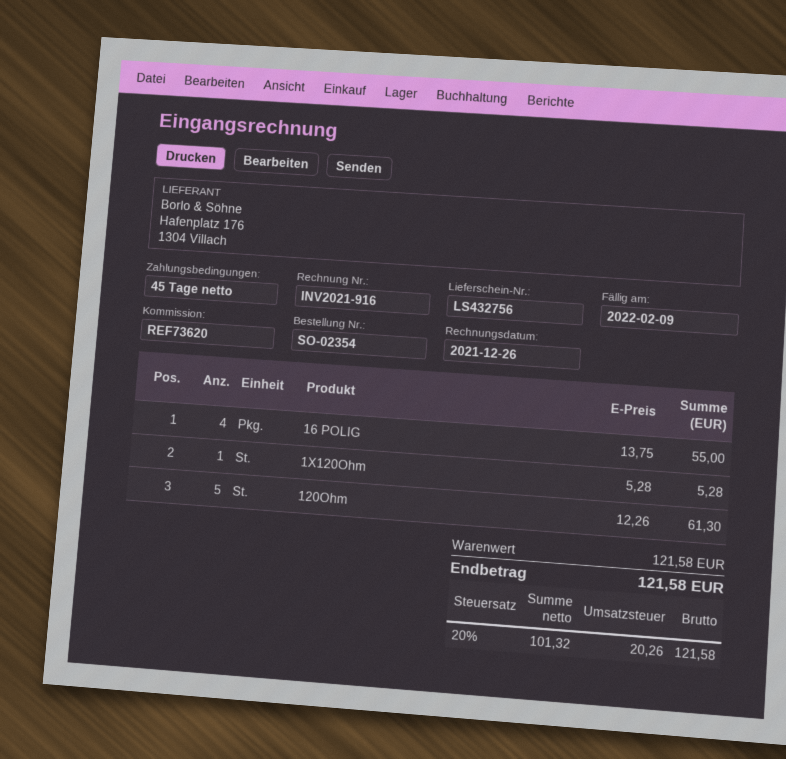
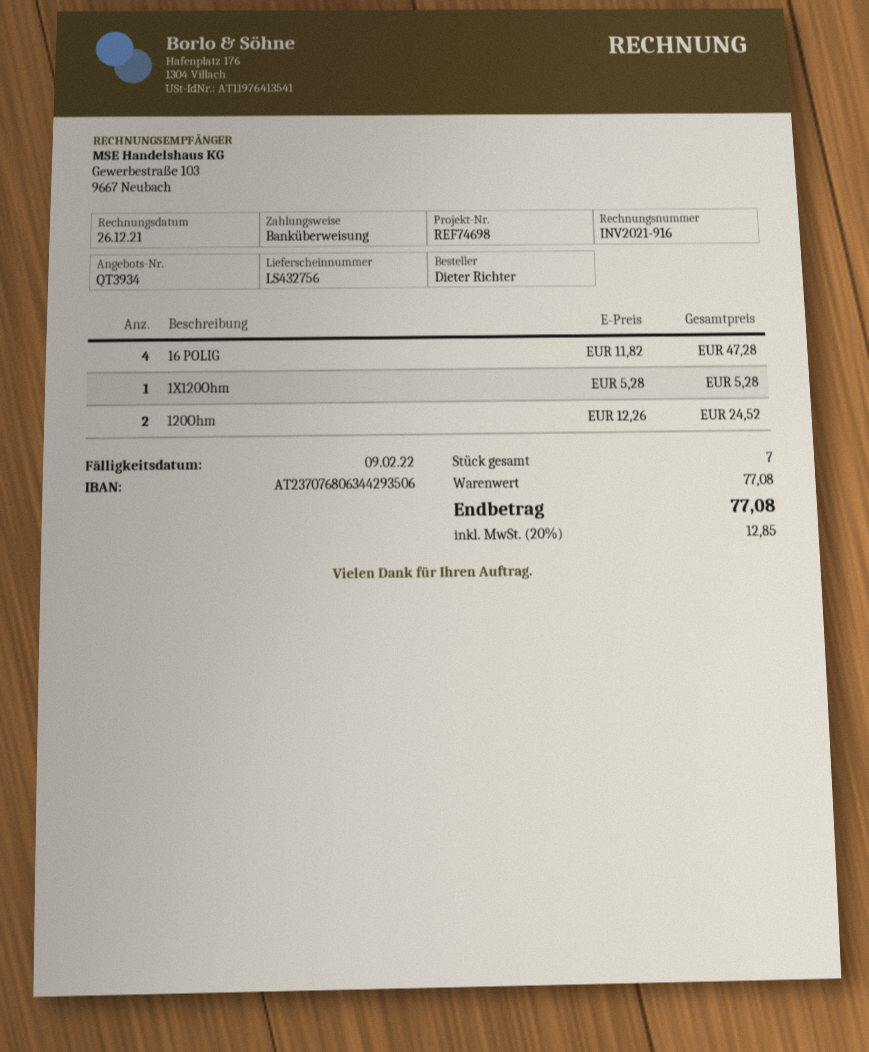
reference: REF73620 -> REF74698
16 POLIG: 4 x 13.75 = 55.00 -> 4 x 11.82 = 47.28
120Ohm: 5 x 12.26 = 61.30 -> 2 x 12.26 = 24.52
subtotal: 121.58 -> 77.08
tax: 20% = 20.26 -> 20% = 12.85
total: 121.58 -> 77.08

